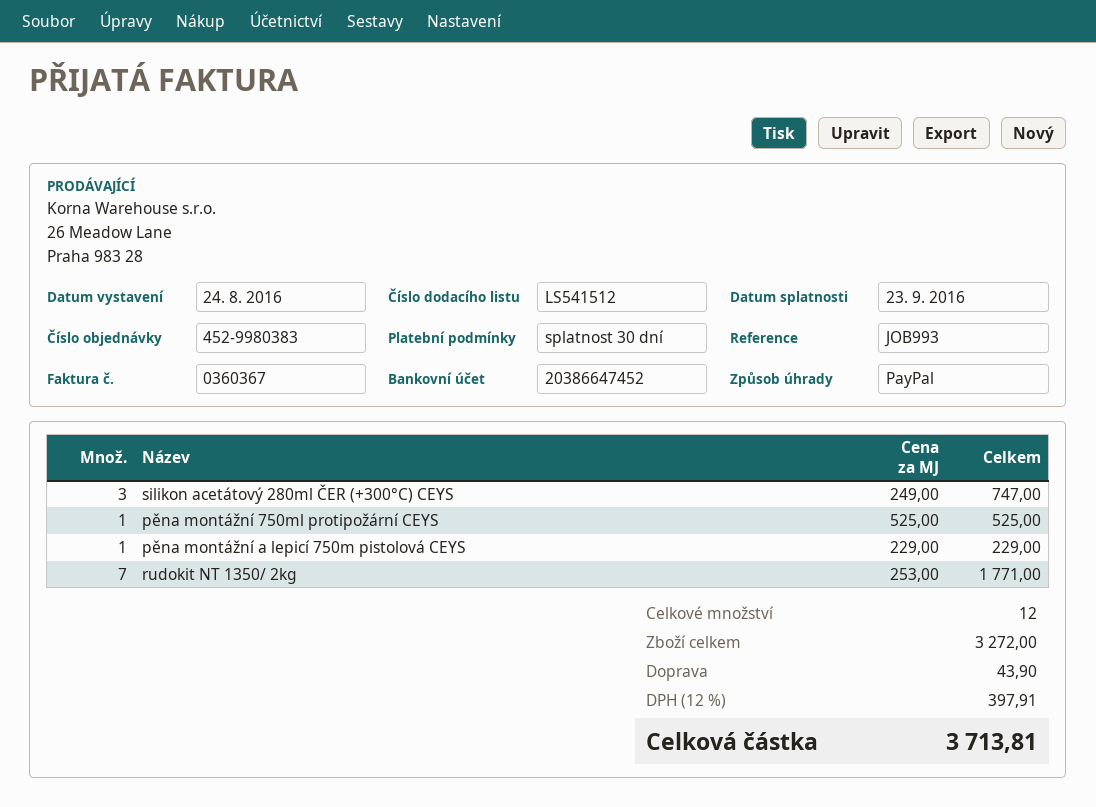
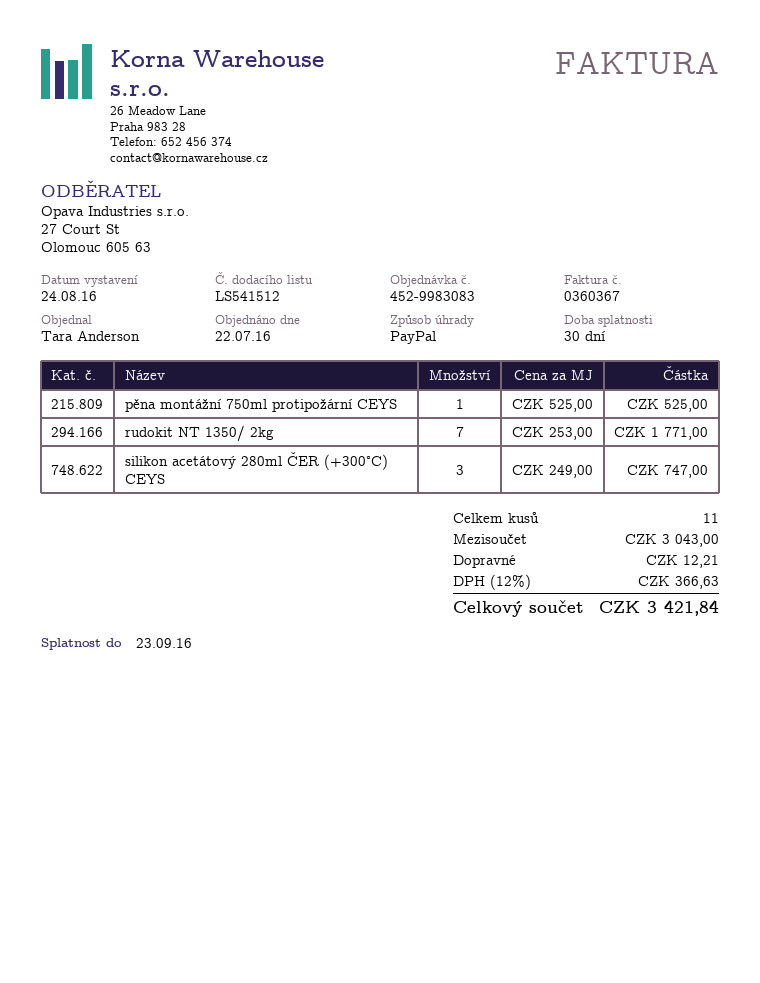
order number: 452-9980383 -> 452-9983083
pěna montážní a lepicí 750m pistolová CEYS: 1 x 229.00 = 229.00 -> none
total quantity: 12 -> 11
subtotal: 3272.00 -> 3043.00
shipping: 43.90 -> 12.21
tax: 12% = 397.91 -> 12% = 366.63
total: 3713.81 -> 3421.84

